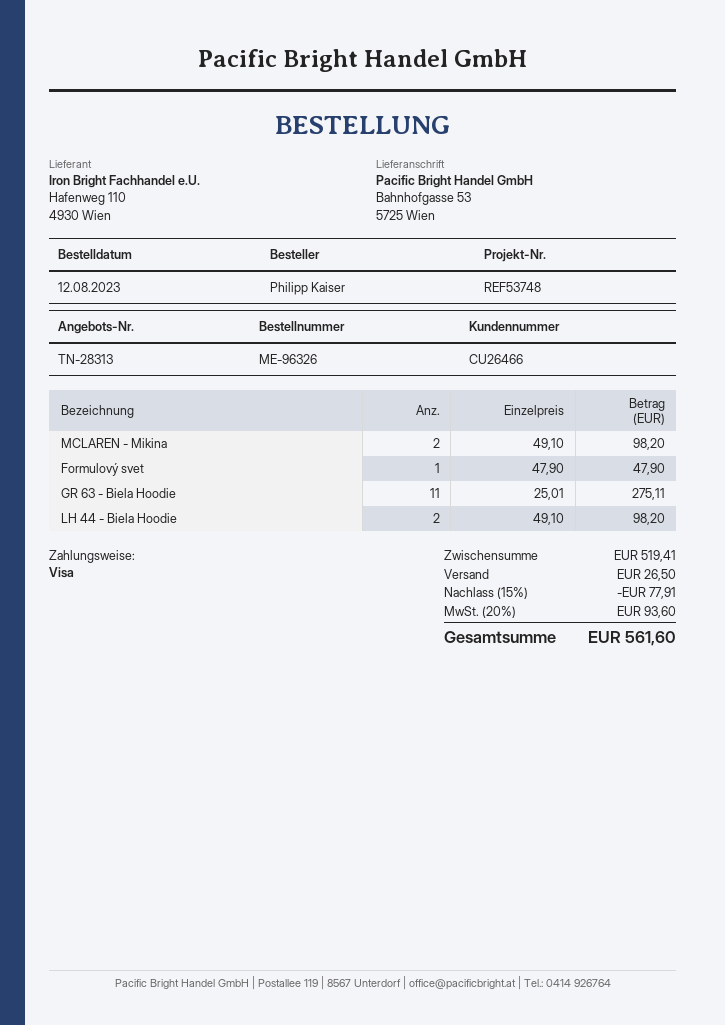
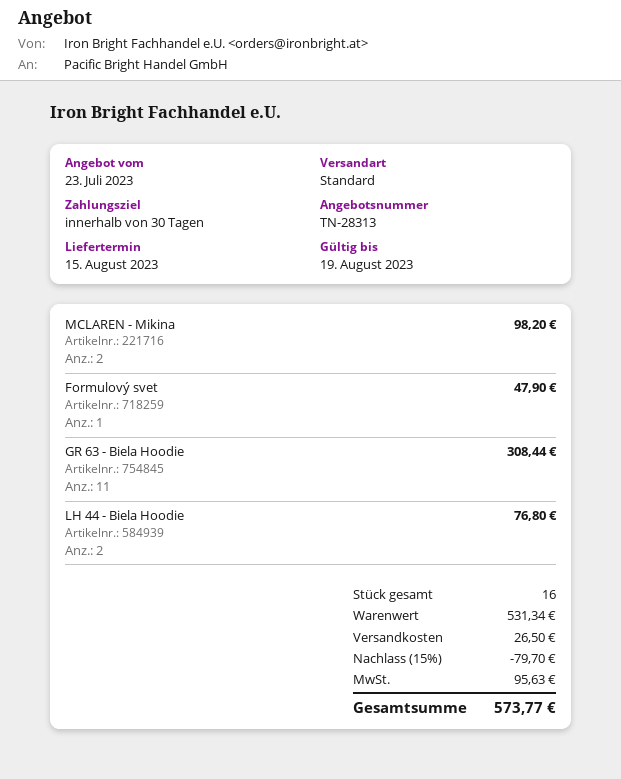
GR 63 - Biela Hoodie: 11 for 275.11 -> 11 for 308.44
LH 44 - Biela Hoodie: 2 for 98.20 -> 2 for 76.80
subtotal: 519.41 -> 531.34
discount: 15% = 77.91 -> 15% = 79.70
tax: 93.60 -> 95.63
total: 561.60 -> 573.77

